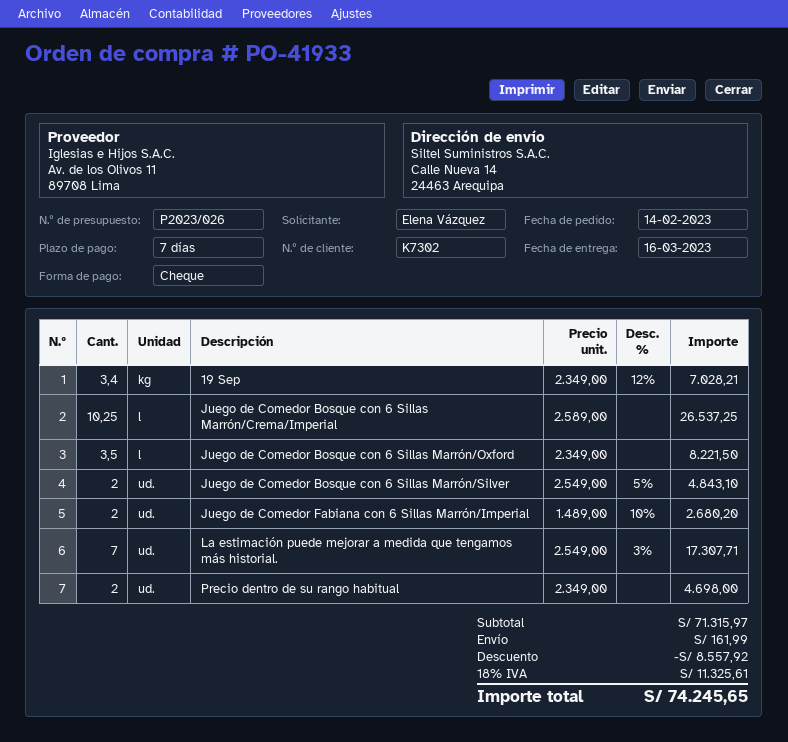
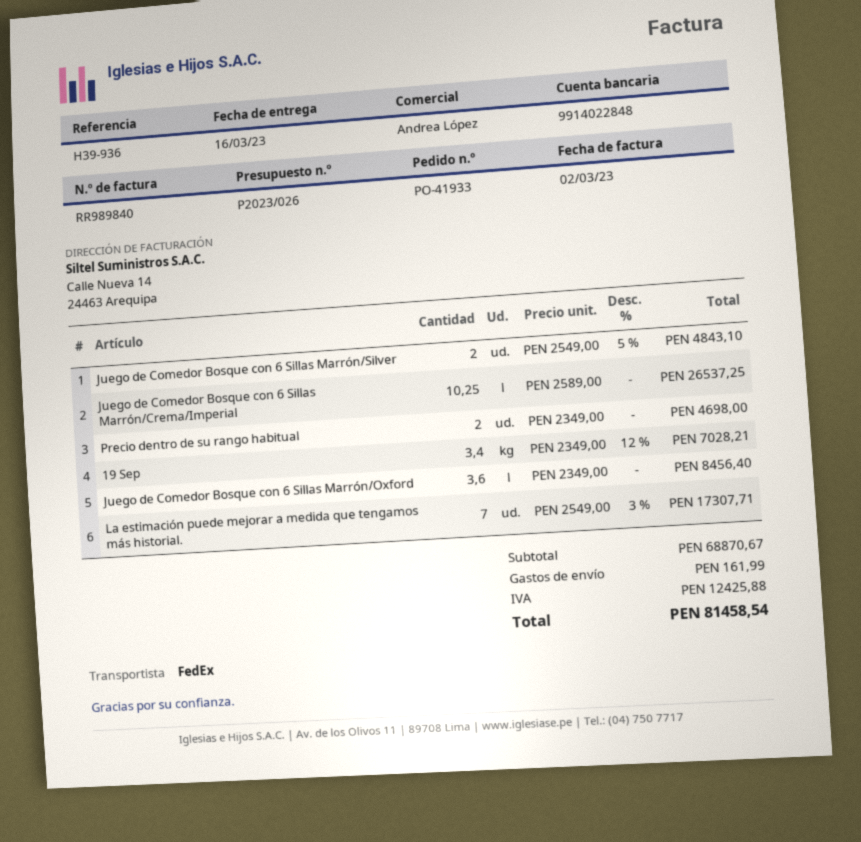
Juego de Comedor Bosque con 6 Sillas Marrón/Oxford: 3.5 x 2349.00 = 8221.50 -> 3.6 x 2349.00 = 8456.40
Juego de Comedor Fabiana con 6 Sillas Marrón/Imperial: 2 x 1489.00 - 10% = 2680.20 -> none
subtotal: 71315.97 -> 68870.67
discount: 8557.92 -> none
tax: 11325.61 -> 12425.88
total: 74245.65 -> 81458.54

